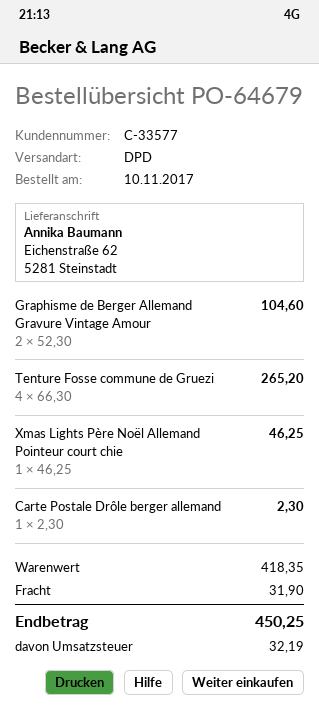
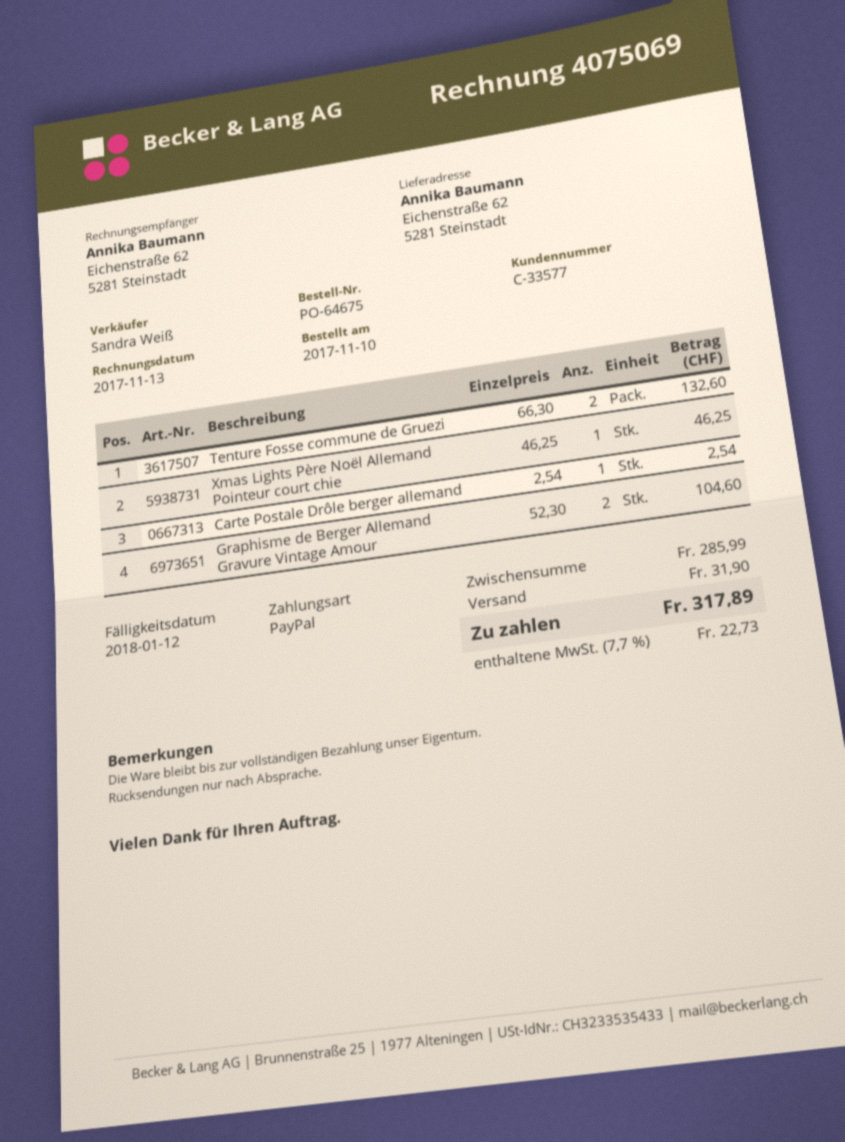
order number: PO-64679 -> PO-64675
Tenture Fosse commune de Gruezi: 4 x 66.30 = 265.20 -> 2 x 66.30 = 132.60
Carte Postale Drôle berger allemand: 1 x 2.30 = 2.30 -> 1 x 2.54 = 2.54
subtotal: 418.35 -> 285.99
tax: 32.19 -> 22.73
total: 450.25 -> 317.89

